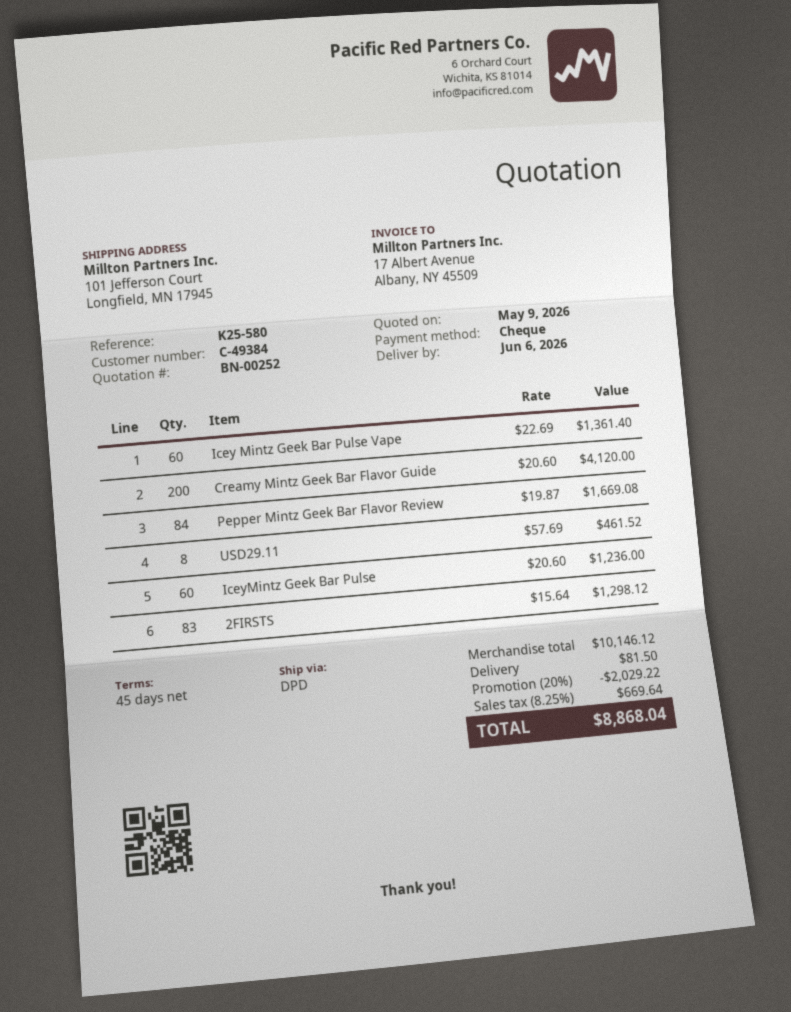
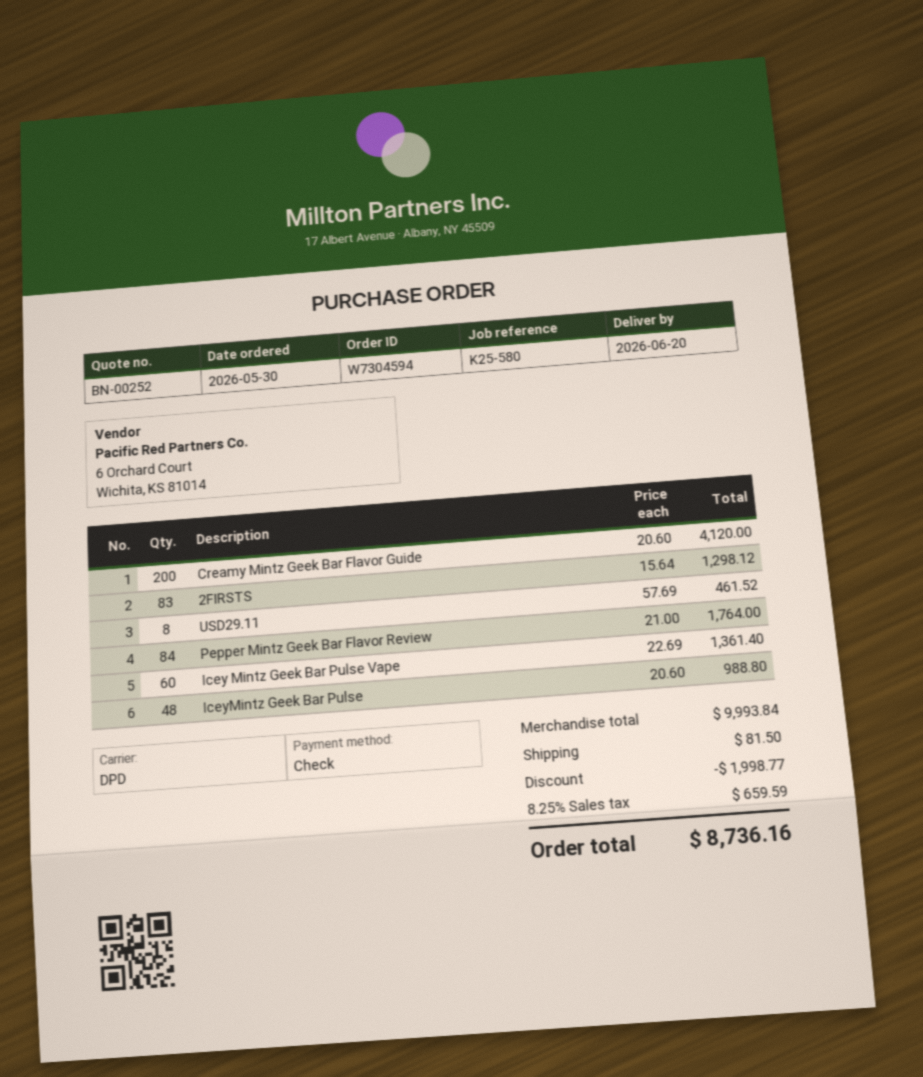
delivery date: 2026-06-06 -> 2026-06-20
Pepper Mintz Geek Bar Flavor Review: 84 x 19.87 = 1669.08 -> 84 x 21.00 = 1764.00
IceyMintz Geek Bar Pulse: 60 x 20.60 = 1236.00 -> 48 x 20.60 = 988.80
subtotal: 10146.12 -> 9993.84
discount: 2029.22 -> 1998.77
tax: 8.25% = 669.64 -> 8.25% = 659.59
total: 8868.04 -> 8736.16

